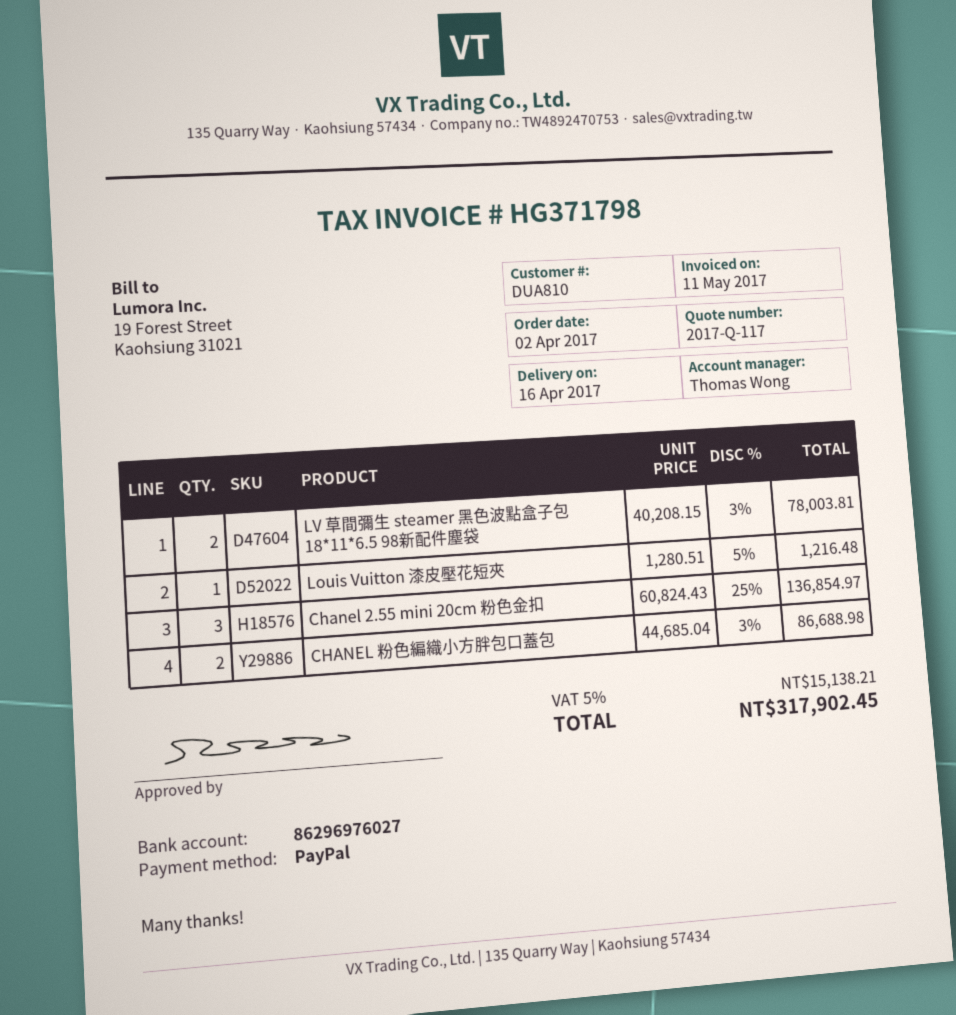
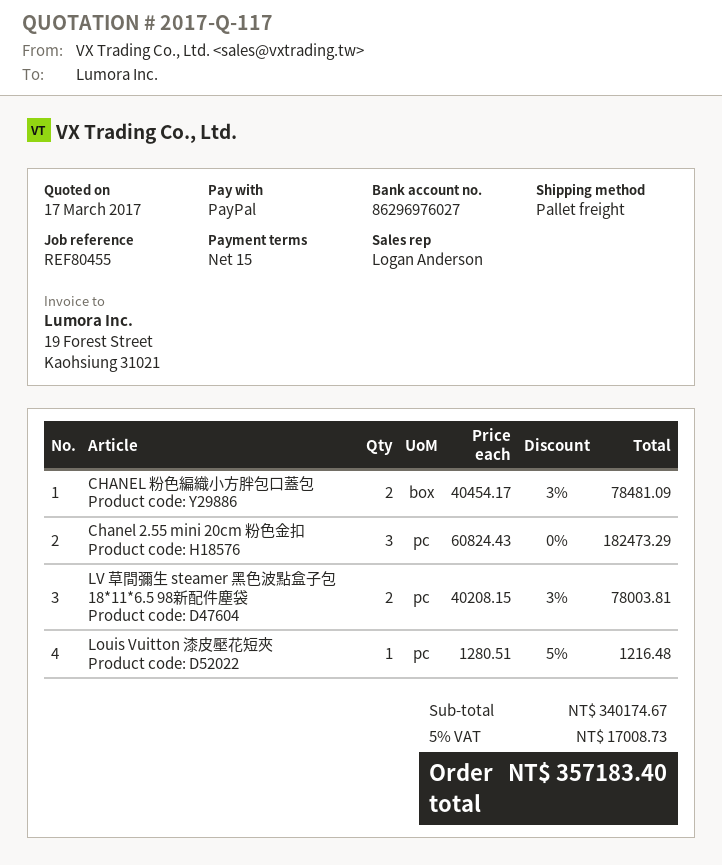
sales rep: Thomas Wong -> Logan Anderson
Chanel 2.55 mini 20cm 粉色金扣: 3 x 60824.43 - 25% = 136854.97 -> 3 x 60824.43 = 182473.29
CHANEL 粉色編織小方胖包口蓋包: 2 x 44685.04 - 3% = 86688.98 -> 2 x 40454.17 - 3% = 78481.09
tax: 5% = 15138.21 -> 5% = 17008.73
total: 317902.45 -> 357183.40

